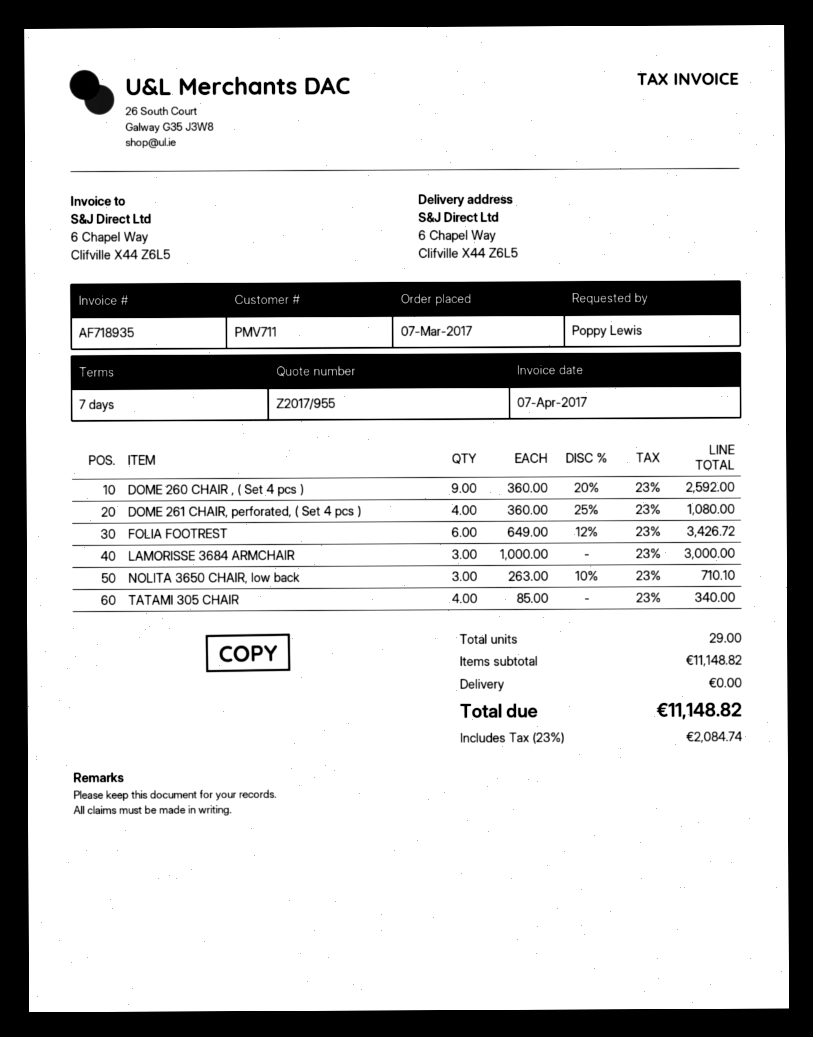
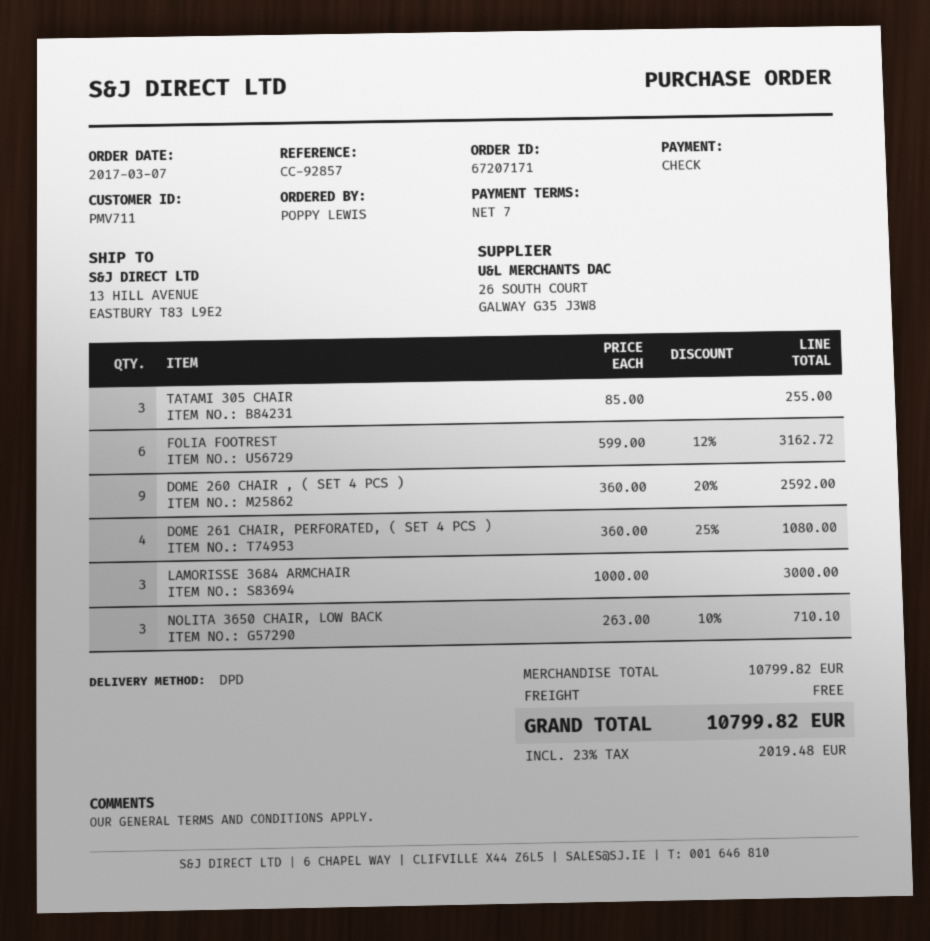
ship to: 6 Chapel Way, Clifville X44 Z6L5 -> 13 HILL AVENUE, EASTBURY T83 L9E2
FOLIA FOOTREST: 6 x 649.00 - 12% = 3426.72 -> 6 x 599.00 - 12% = 3162.72
TATAMI 305 CHAIR: 4 x 85.00 = 340.00 -> 3 x 85.00 = 255.00
subtotal: 11148.82 -> 10799.82
tax: 23% = 2084.74 -> 23% = 2019.48
total: 11148.82 -> 10799.82

